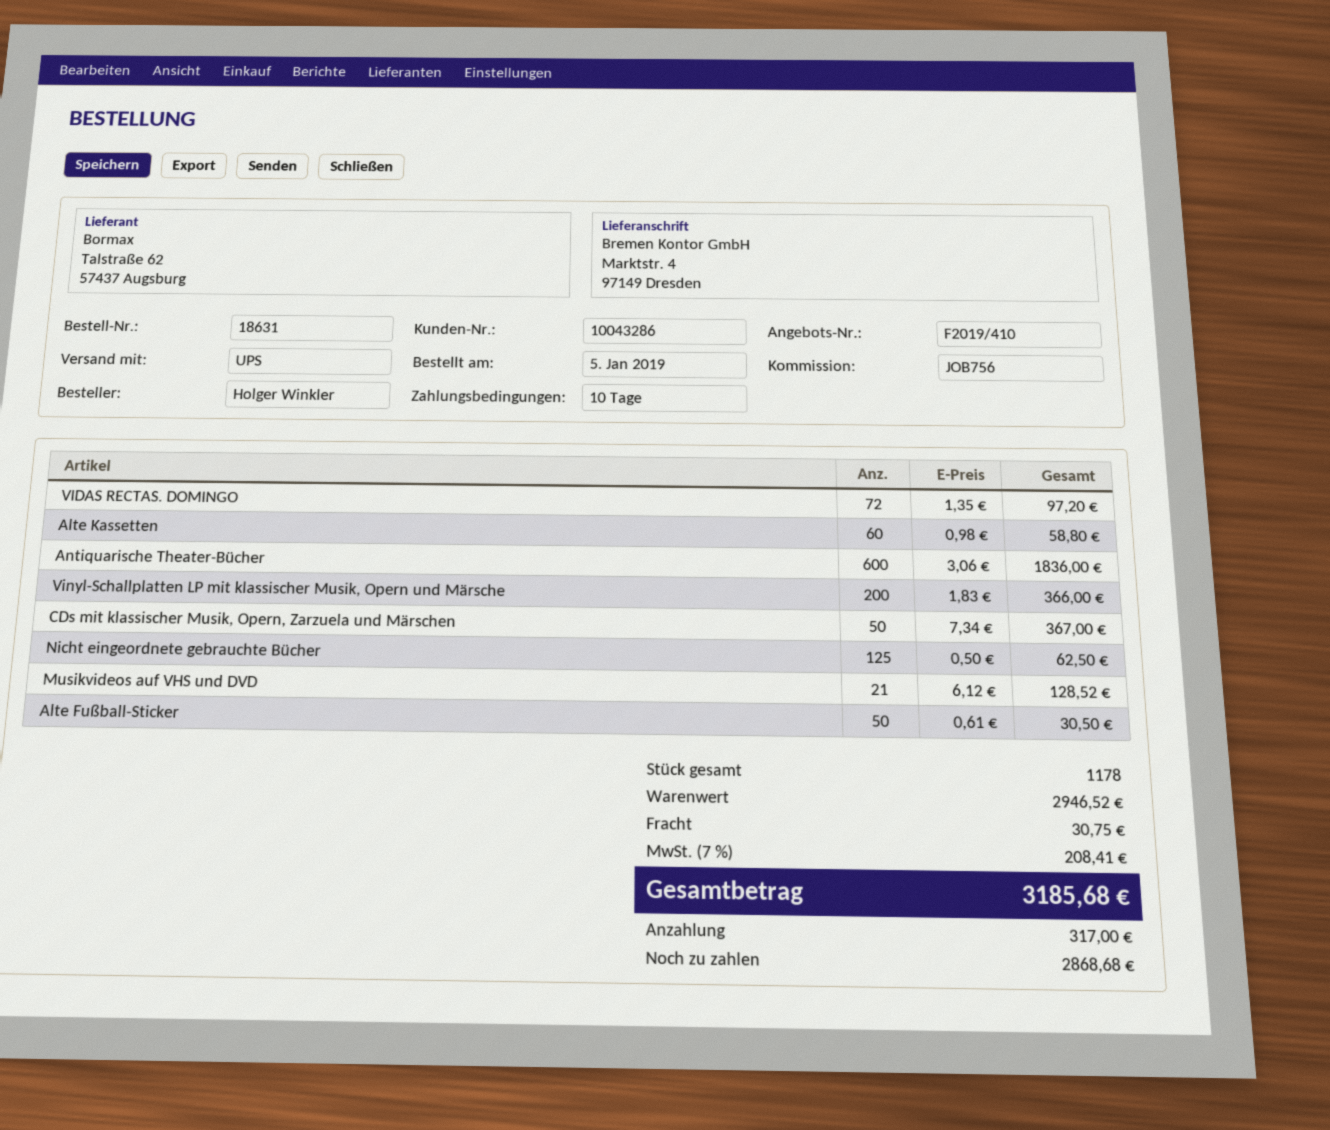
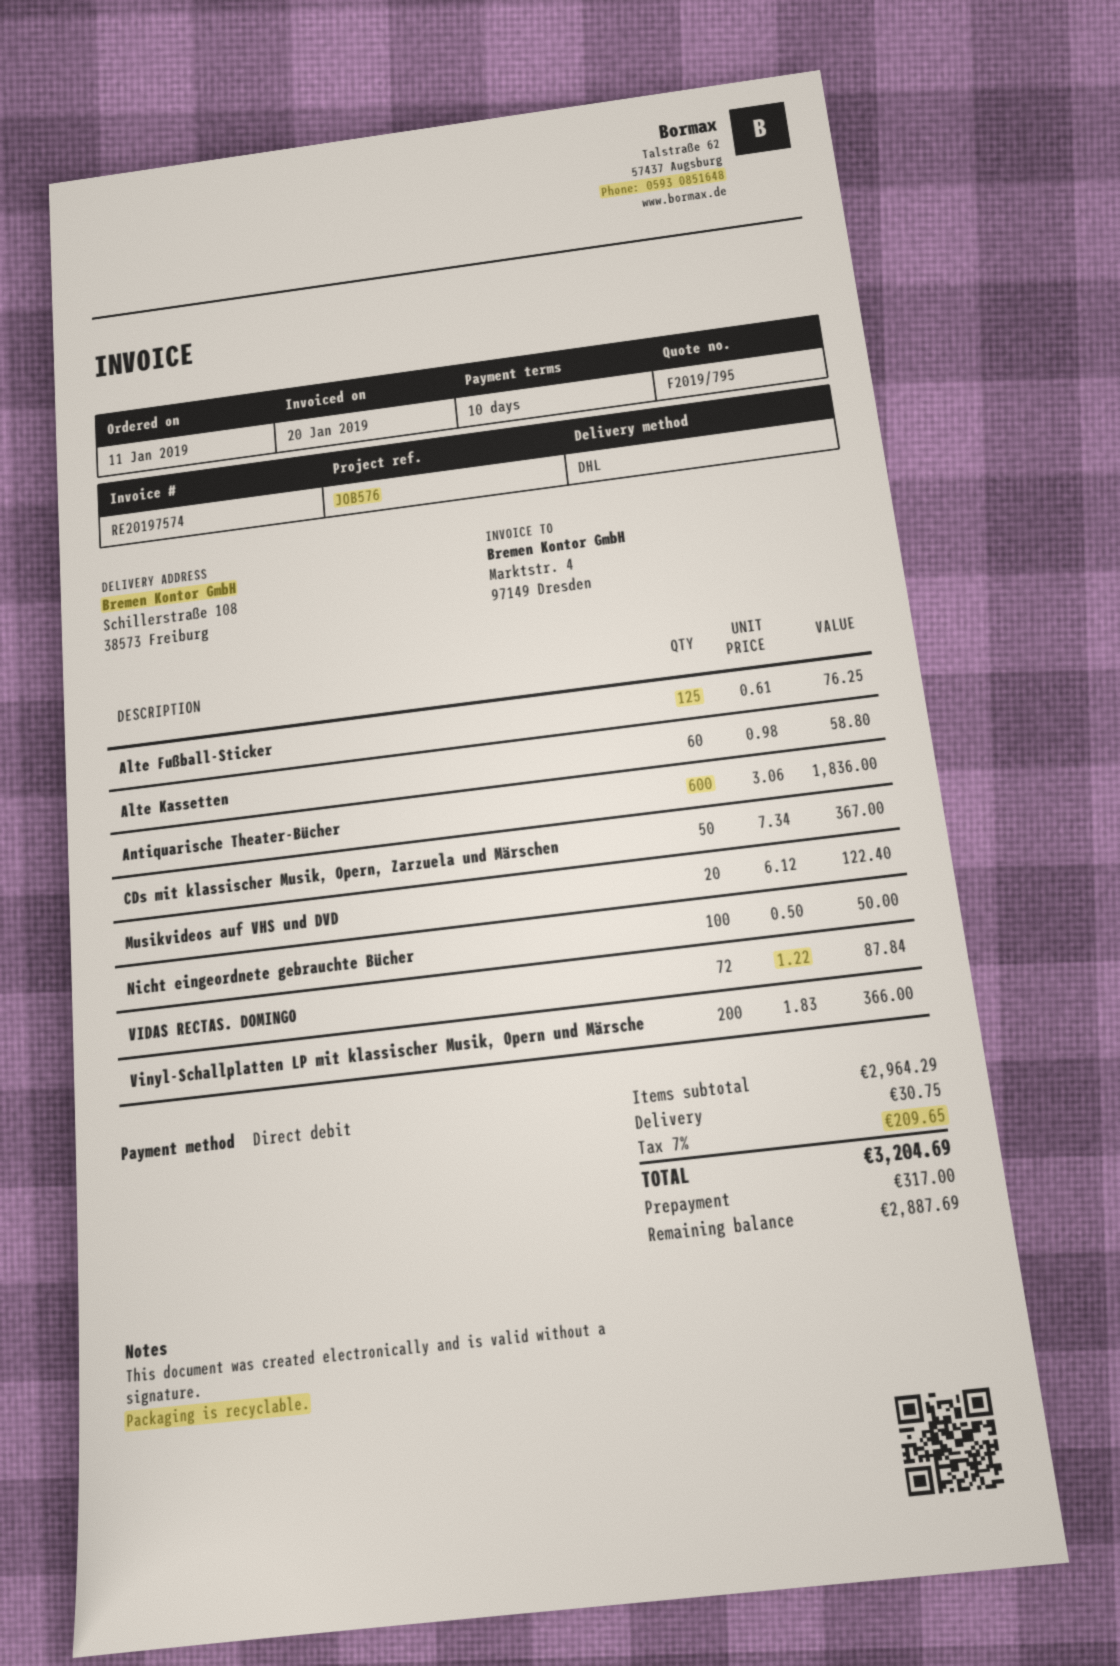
quote number: F2019/410 -> F2019/795
order date: 2019-01-05 -> 2019-01-11
reference: JOB756 -> JOB576
shipping method: UPS -> DHL
ship to: Marktstr. 4, 97149 Dresden -> Schillerstraße 108, 38573 Freiburg
VIDAS RECTAS. DOMINGO: 72 x 1.35 = 97.20 -> 72 x 1.22 = 87.84
Nicht eingeordnete gebrauchte Bücher: 125 x 0.50 = 62.50 -> 100 x 0.50 = 50.00
Musikvideos auf VHS und DVD: 21 x 6.12 = 128.52 -> 20 x 6.12 = 122.40
Alte Fußball-Sticker: 50 x 0.61 = 30.50 -> 125 x 0.61 = 76.25
subtotal: 2946.52 -> 2964.29
tax: 7% = 208.41 -> 7% = 209.65
total: 3185.68 -> 3204.69
balance: 2868.68 -> 2887.69

